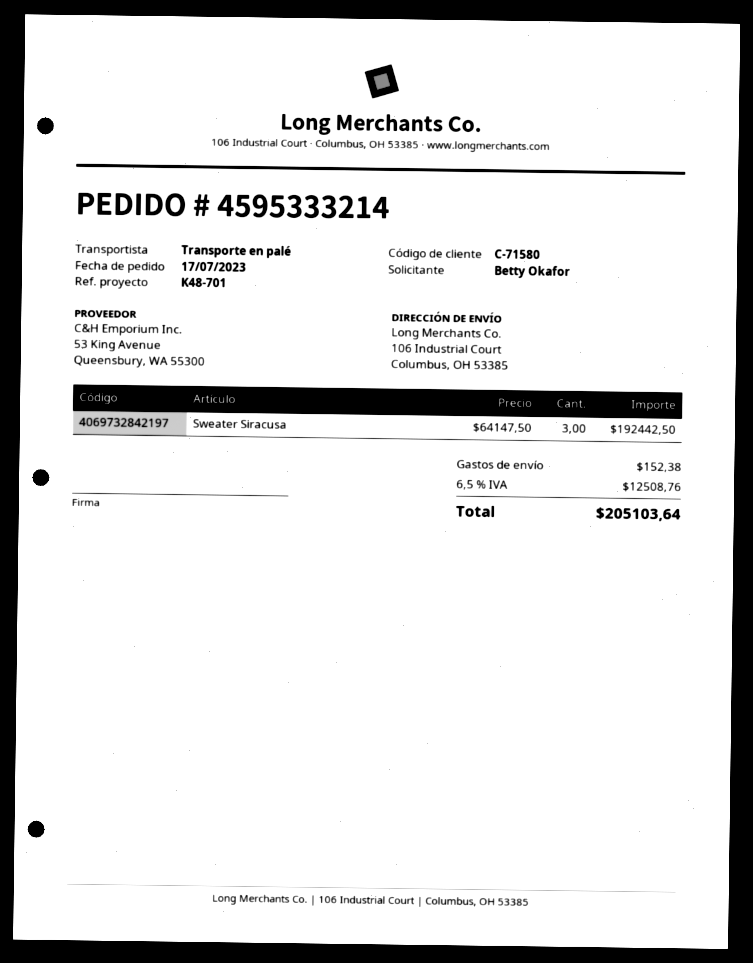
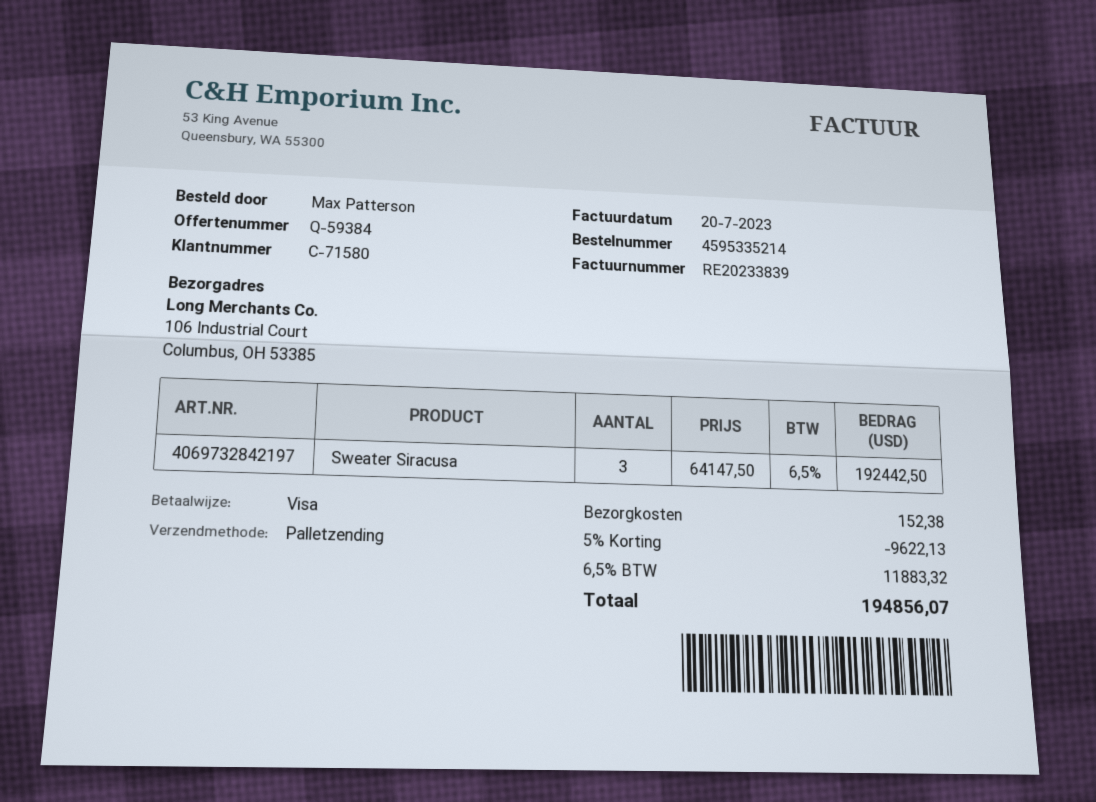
order number: 4595333214 -> 4595335214
ordered by: Betty Okafor -> Max Patterson
discount: none -> 5% = 9622.13
tax: 6.5% = 12508.76 -> 6.5% = 11883.32
total: 205103.64 -> 194856.07

